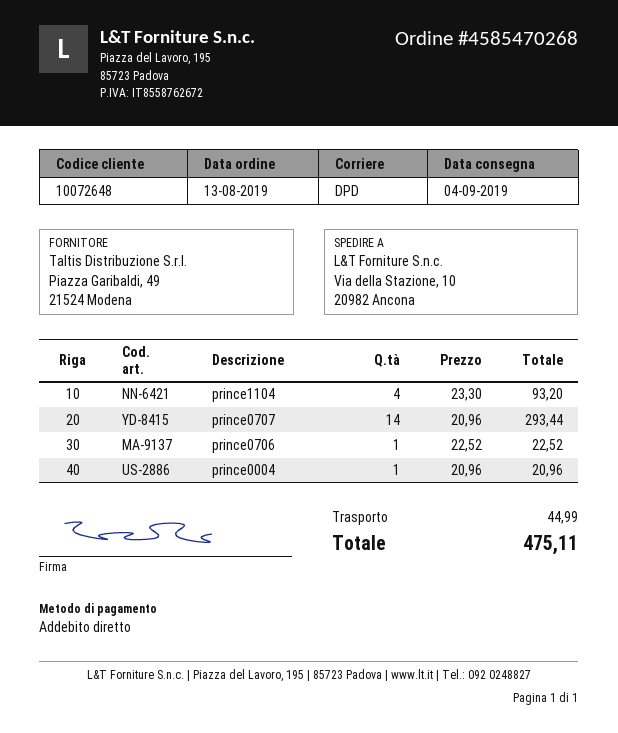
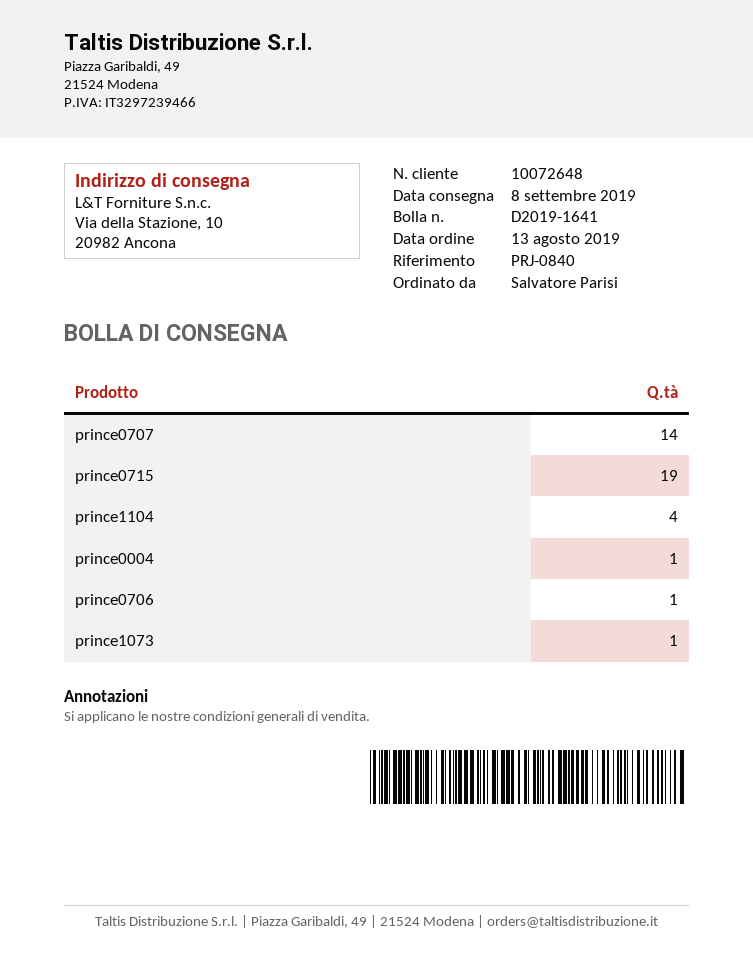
delivery date: 2019-09-04 -> 2019-09-08
prince0715: none -> 19
prince1073: none -> 1

